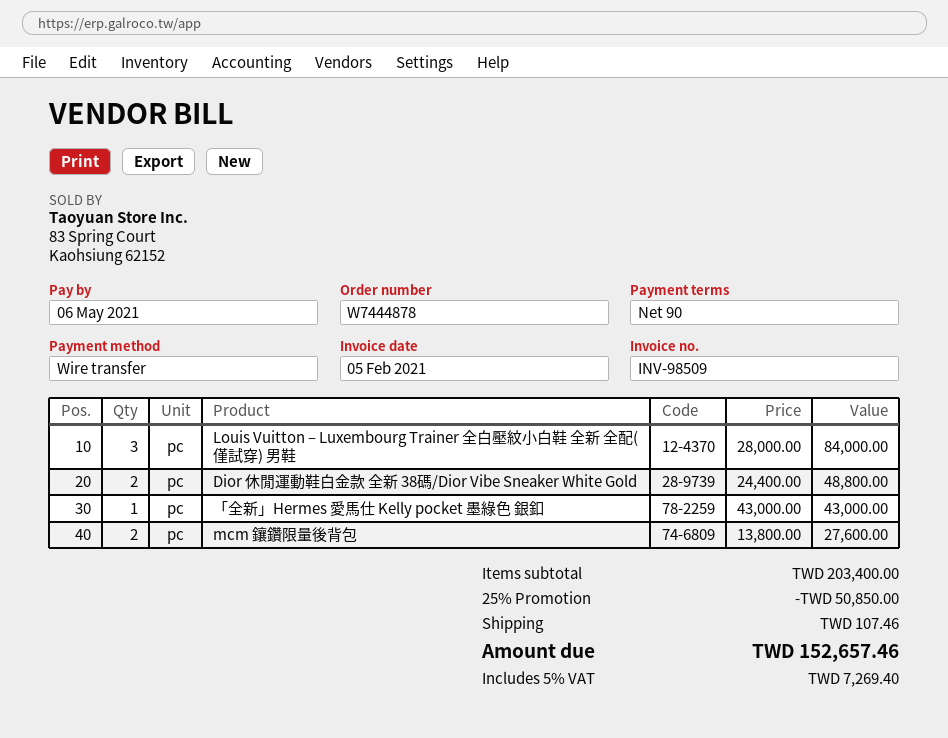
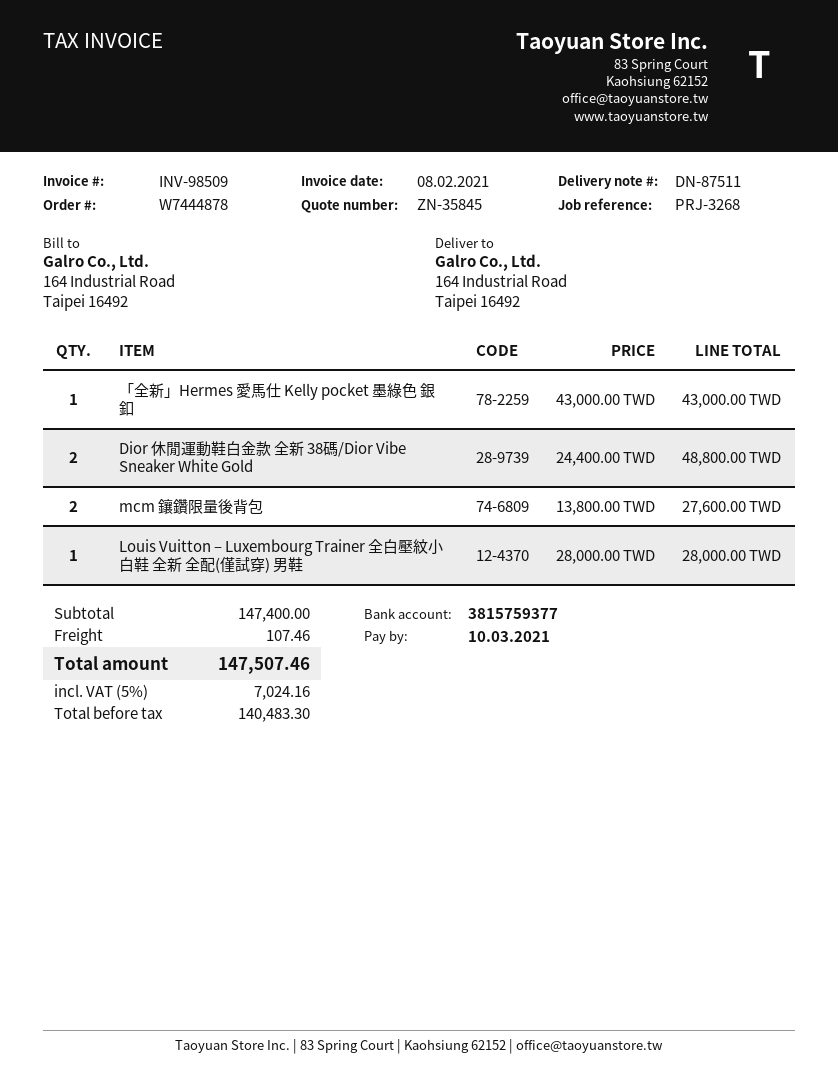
invoice date: 2021-02-05 -> 2021-02-08
due date: 2021-05-06 -> 2021-03-10
Louis Vuitton – Luxembourg Trainer 全白壓紋小白鞋 全新 全配(僅試穿) 男鞋: 3 x 28000.00 = 84000.00 -> 1 x 28000.00 = 28000.00
subtotal: 203400.00 -> 147400.00
discount: 25% = 50850.00 -> none
tax: 5% = 7269.40 -> 5% = 7024.16
total: 152657.46 -> 147507.46

